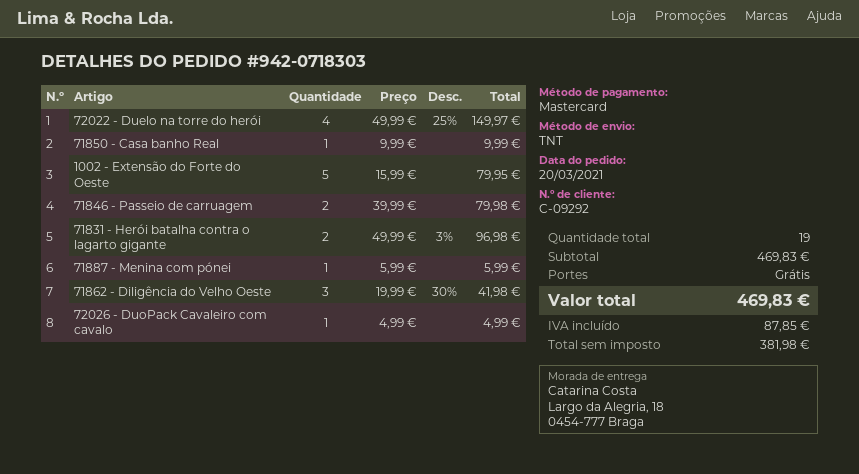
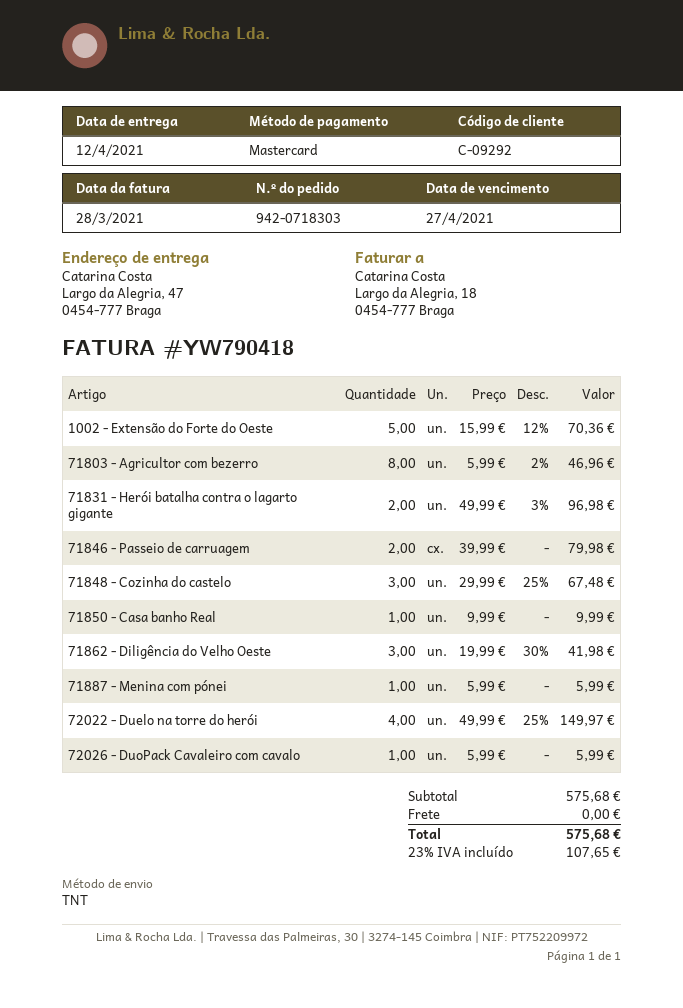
ship to: Largo da Alegria, 18, 0454-777 Braga -> Largo da Alegria, 47, 0454-777 Braga
1002 - Extensão do Forte do Oeste: 5 x 15.99 = 79.95 -> 5 x 15.99 - 12% = 70.36
72026 - DuoPack Cavaleiro com cavalo: 1 x 4.99 = 4.99 -> 1 x 5.99 = 5.99
71803 - Agricultor com bezerro: none -> 8 x 5.99 - 2% = 46.96
71848 - Cozinha do castelo: none -> 3 x 29.99 - 25% = 67.48
subtotal: 469.83 -> 575.68
tax: 87.85 -> 107.65
total: 469.83 -> 575.68

